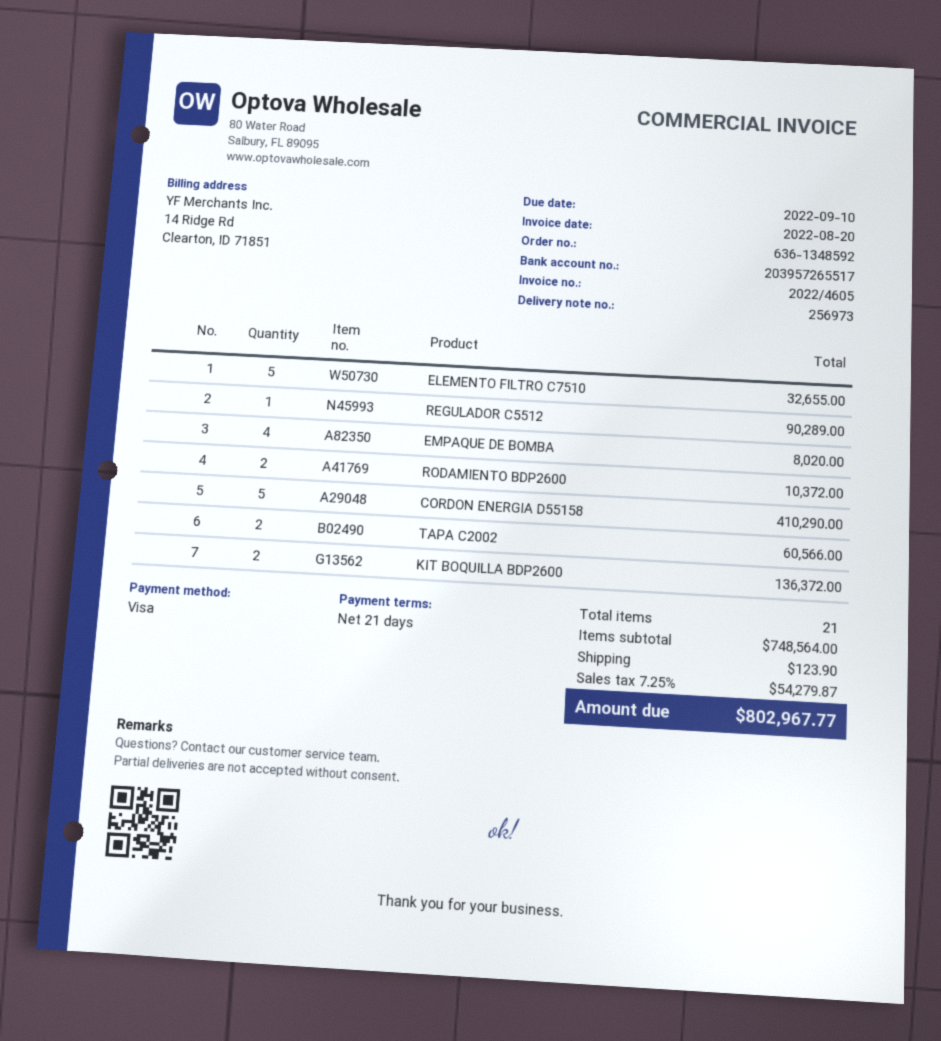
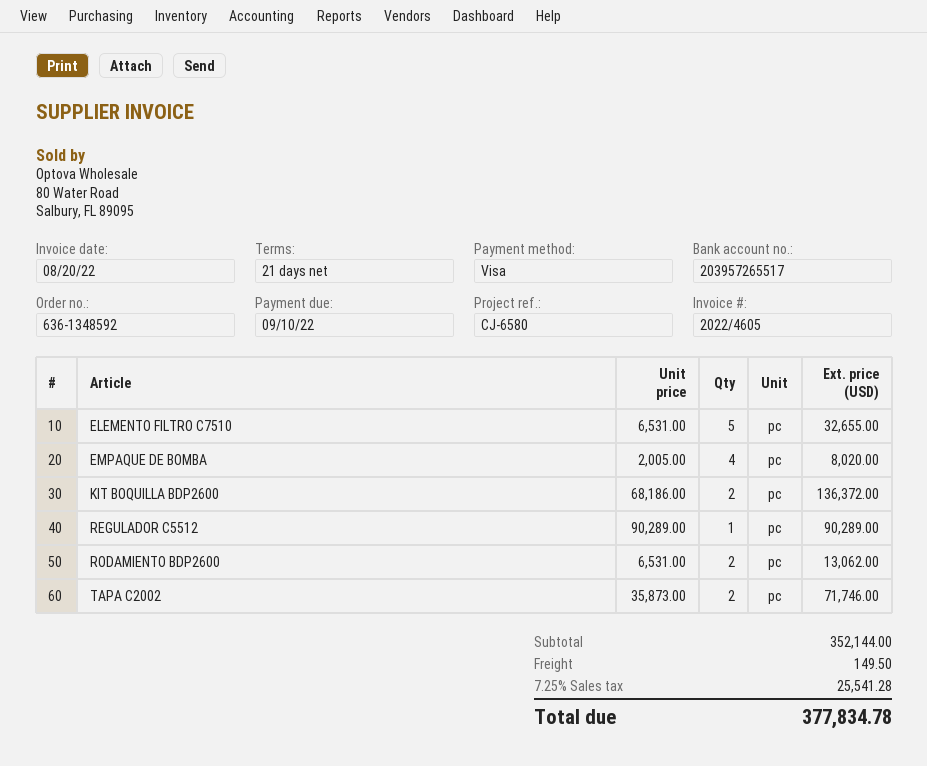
RODAMIENTO BDP2600: 2 for 10372.00 -> 2 for 13062.00
CORDON ENERGIA D55158: 5 for 410290.00 -> none
TAPA C2002: 2 for 60566.00 -> 2 for 71746.00
subtotal: 748564.00 -> 352144.00
shipping: 123.90 -> 149.50
tax: 7.25% = 54279.87 -> 7.25% = 25541.28
total: 802967.77 -> 377834.78

